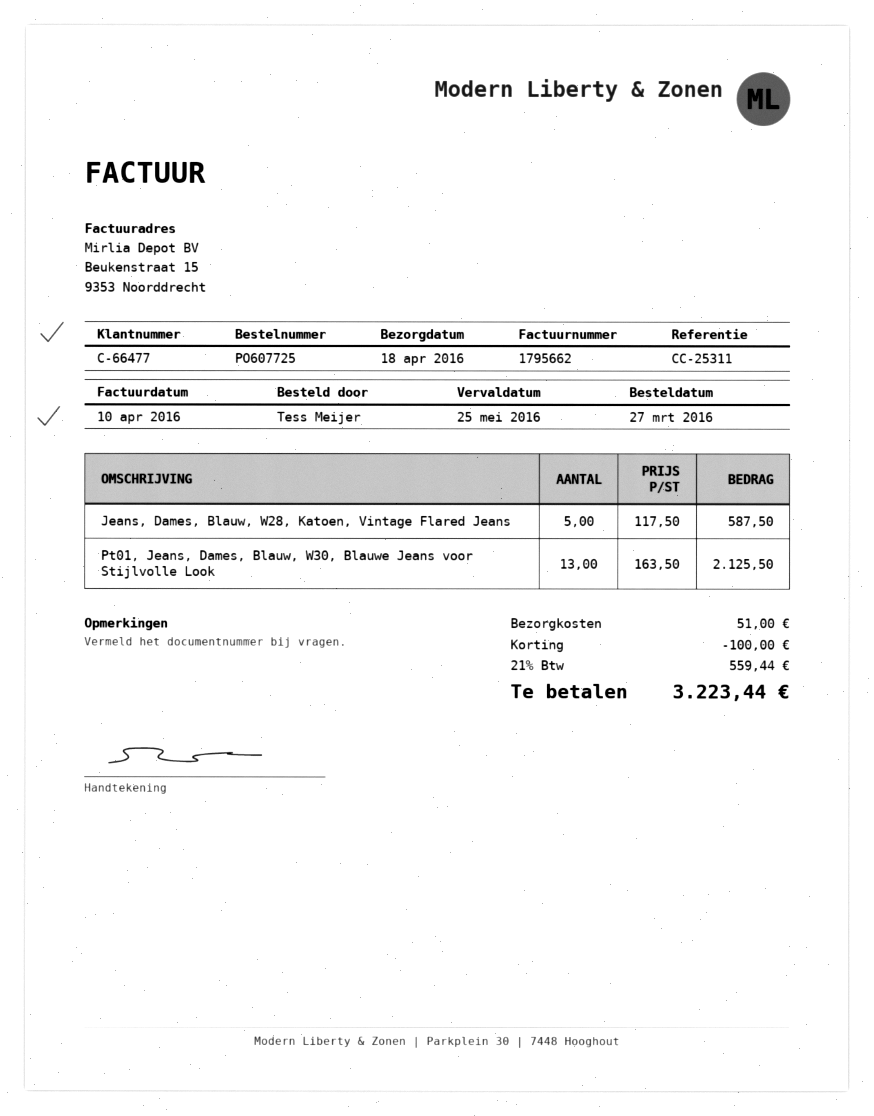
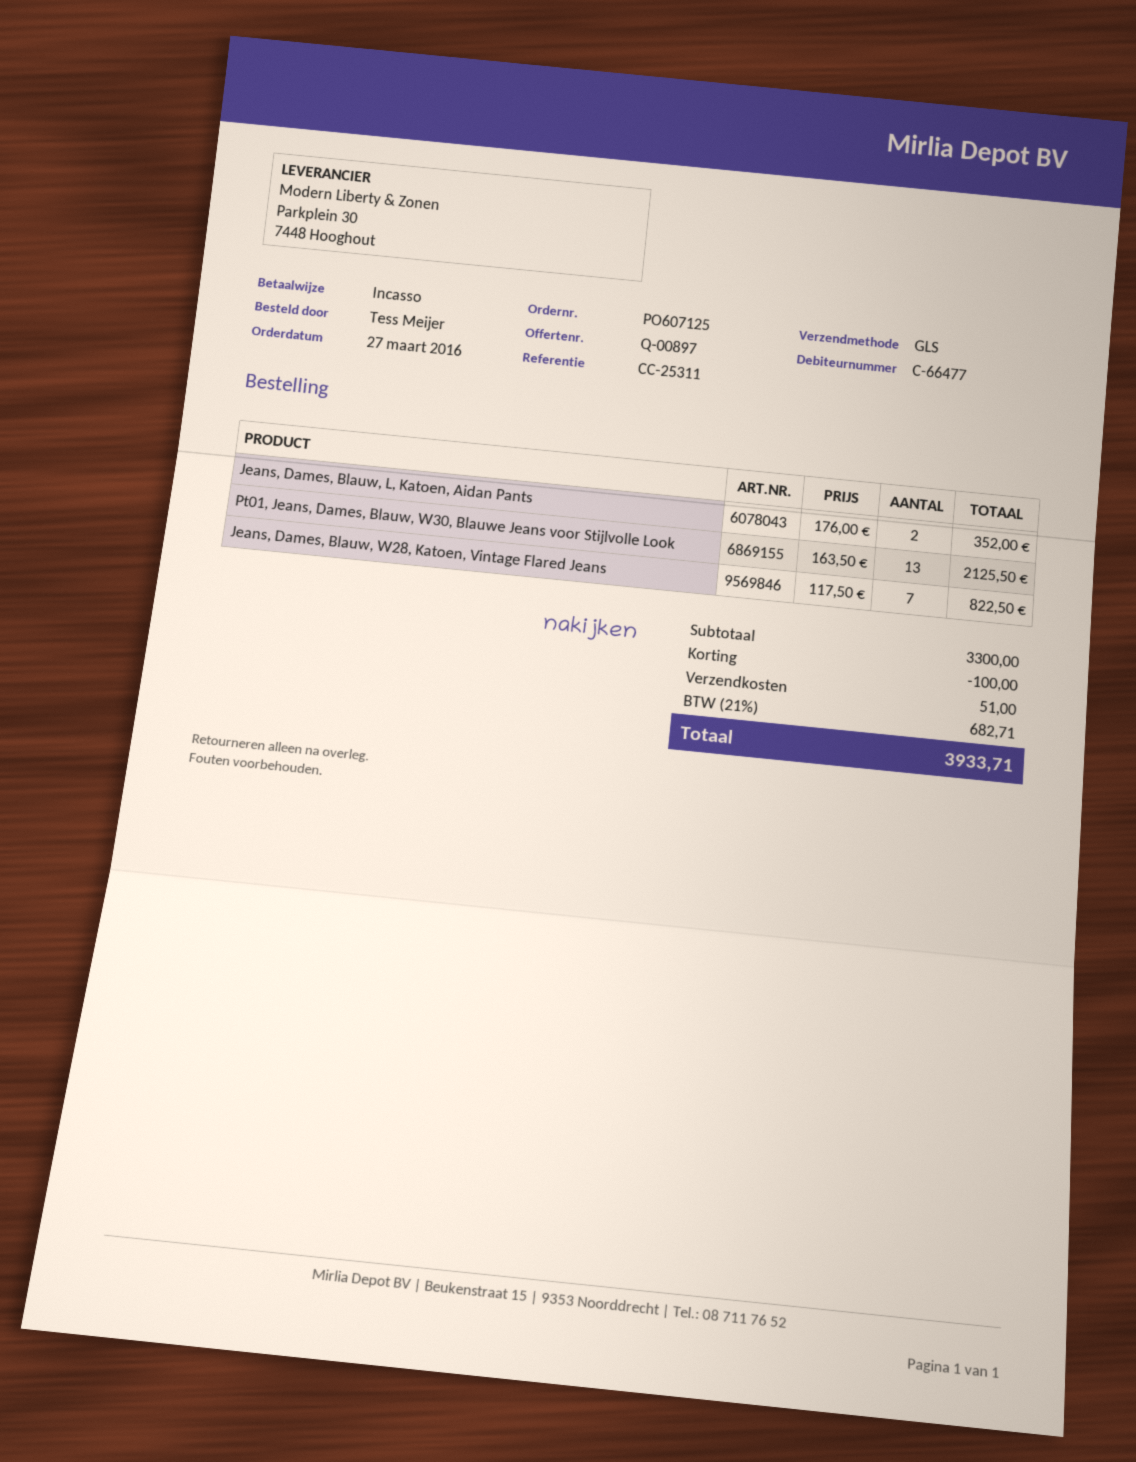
order number: PO607725 -> PO607125
Jeans, Dames, Blauw, W28, Katoen, Vintage Flared Jeans: 5 x 117.50 = 587.50 -> 7 x 117.50 = 822.50
Jeans, Dames, Blauw, L, Katoen, Aidan Pants: none -> 2 x 176.00 = 352.00
tax: 21% = 559.44 -> 21% = 682.71
total: 3223.44 -> 3933.71

